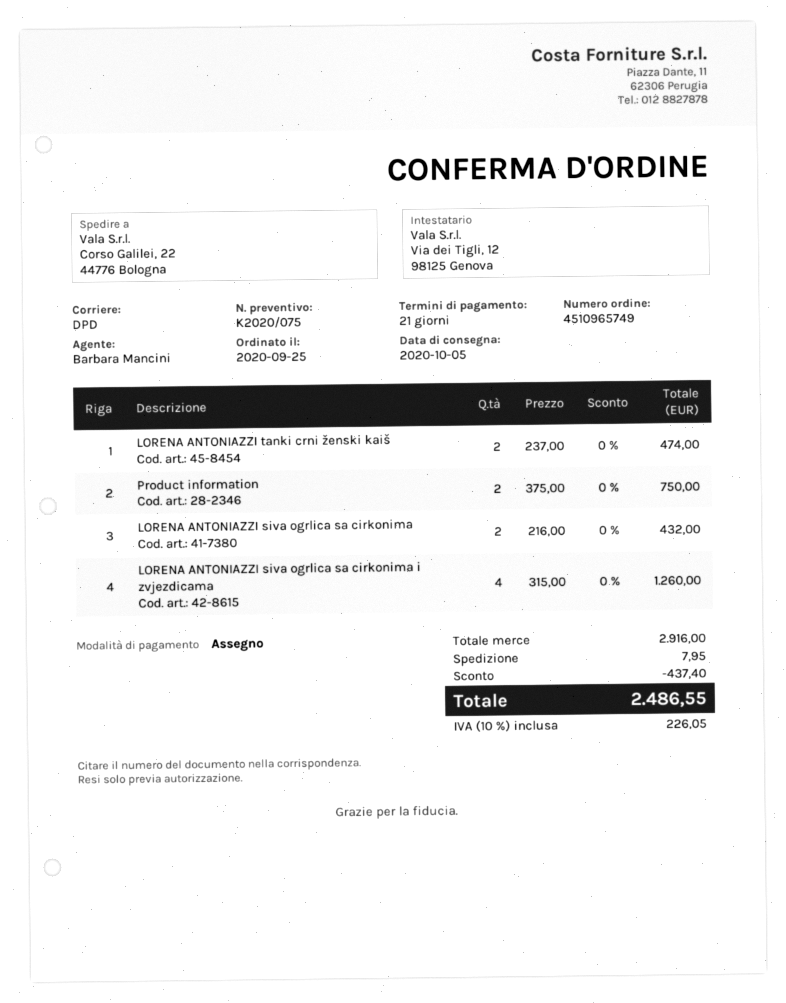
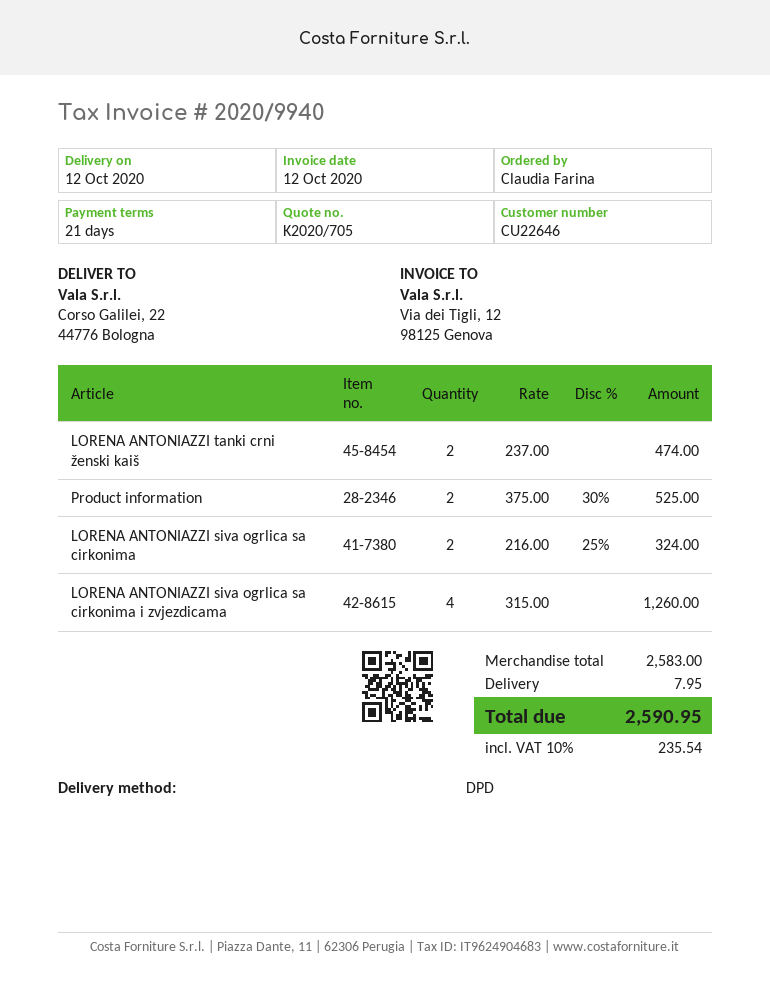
quote number: K2020/075 -> K2020/705
delivery date: 2020-10-05 -> 2020-10-12
Product information: 2 x 375.00 = 750.00 -> 2 x 375.00 - 30% = 525.00
LORENA ANTONIAZZI siva ogrlica sa cirkonima: 2 x 216.00 = 432.00 -> 2 x 216.00 - 25% = 324.00
subtotal: 2916.00 -> 2583.00
discount: 437.40 -> none
tax: 10% = 226.05 -> 10% = 235.54
total: 2486.55 -> 2590.95

